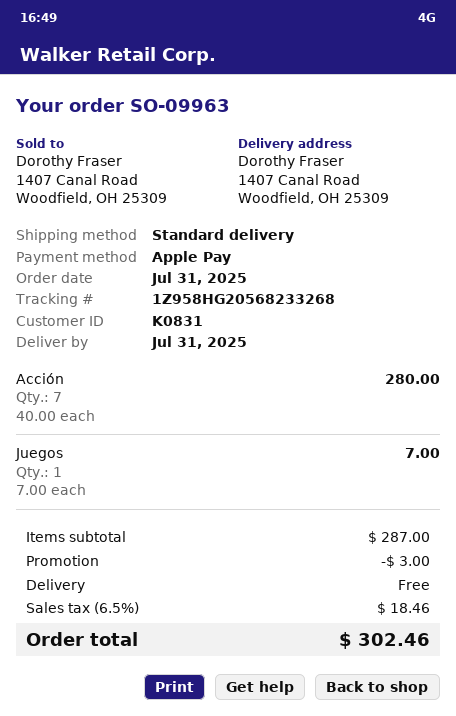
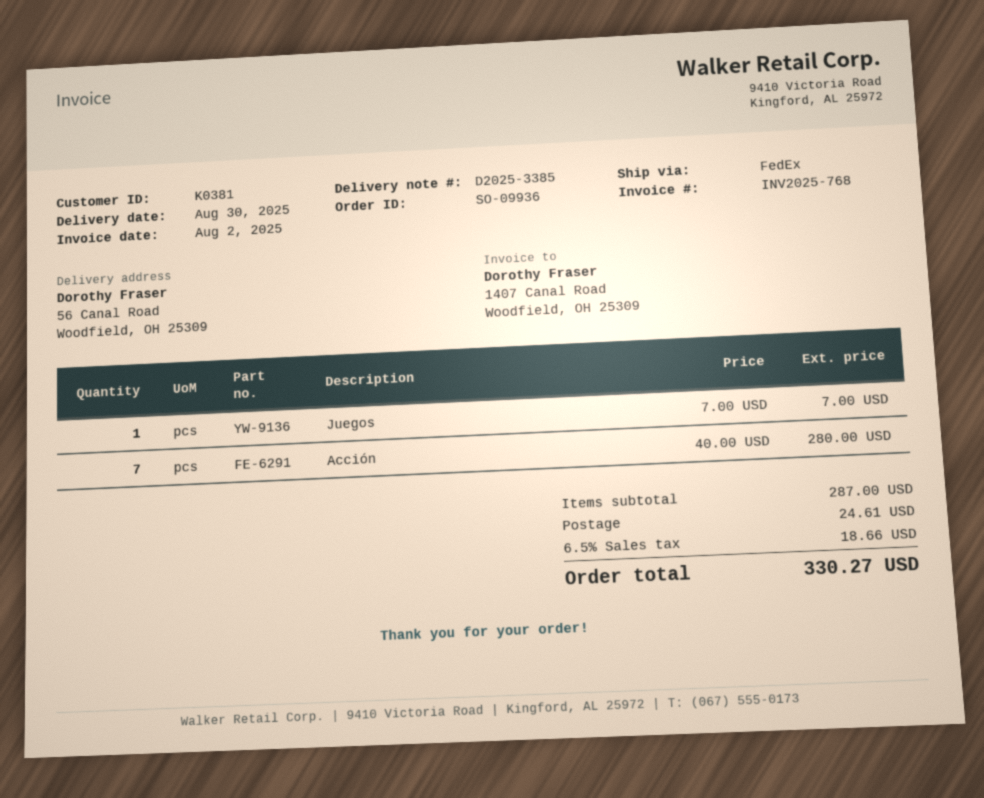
order number: SO-09963 -> SO-09936
delivery date: 2025-07-31 -> 2025-08-30
customer number: K0831 -> K0381
shipping method: standard -> FedEx
ship to: 1407 Canal Road, Woodfield, OH 25309 -> 56 Canal Road, Woodfield, OH 25309
discount: 3.00 -> none
shipping: 0.00 -> 24.61
tax: 6.5% = 18.46 -> 6.5% = 18.66
total: 302.46 -> 330.27

